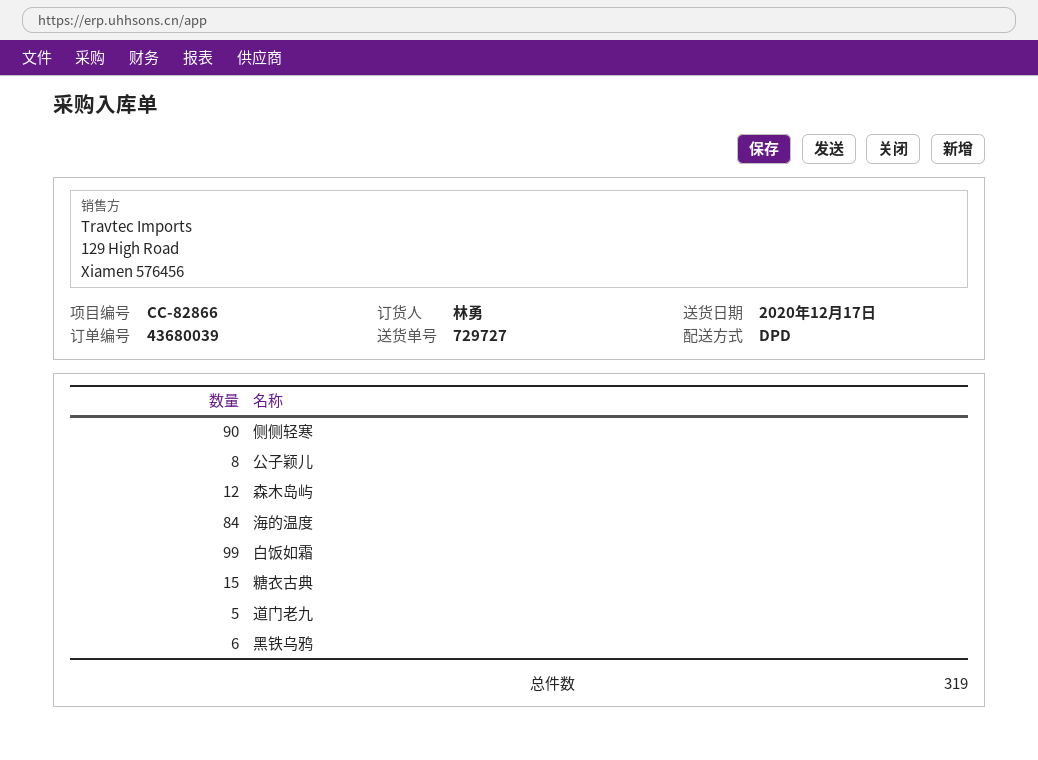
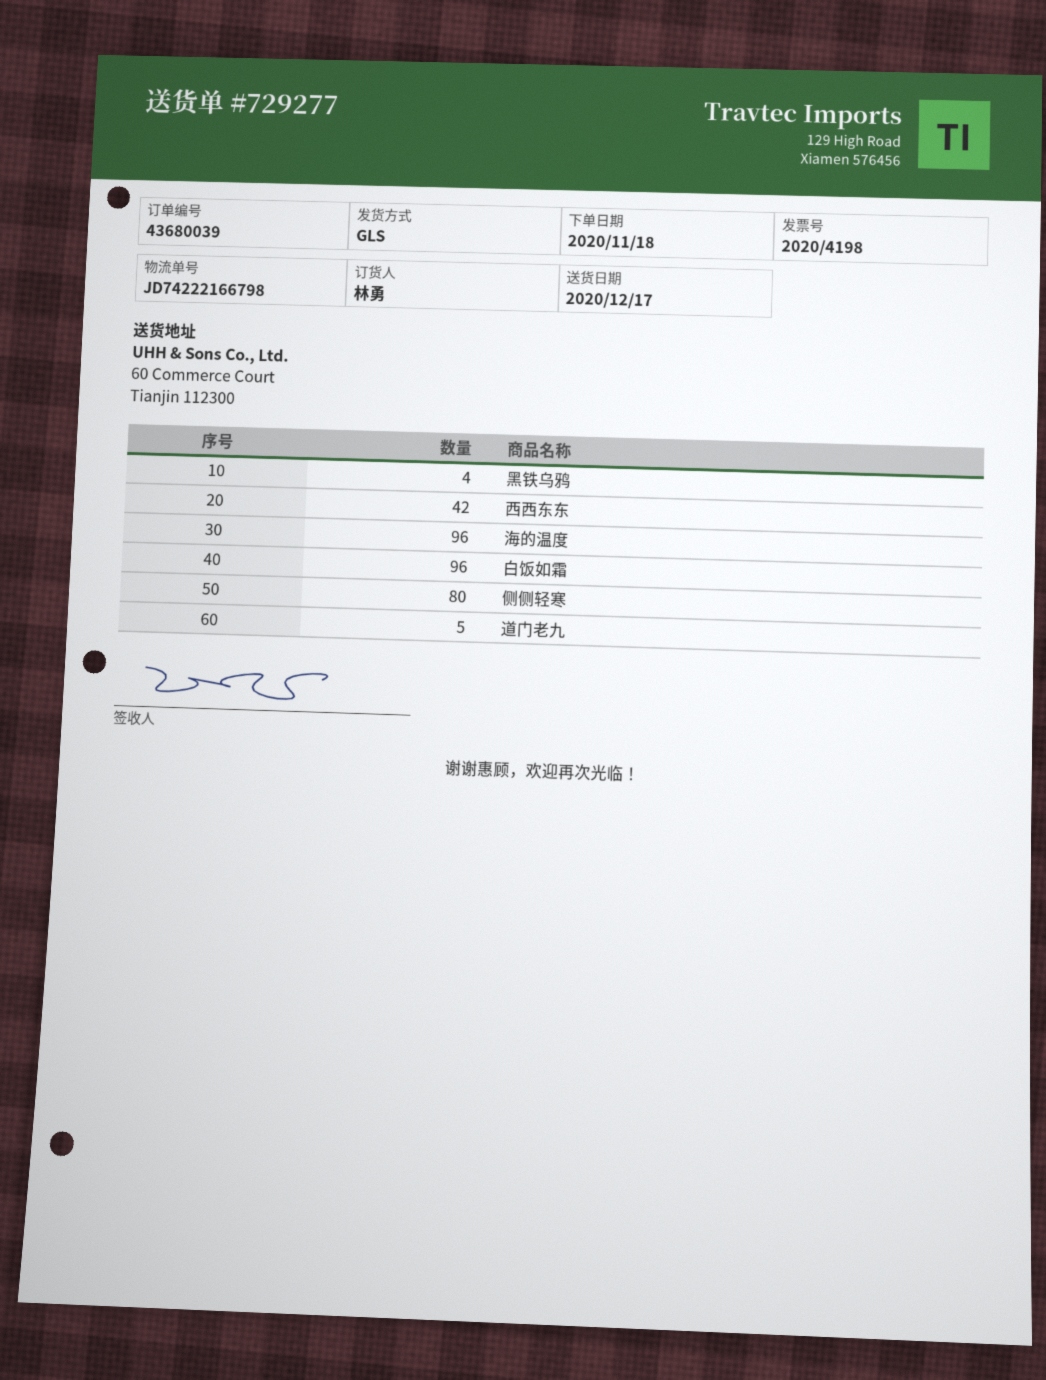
delivery note number: 729727 -> 729277
shipping method: DPD -> GLS
侧侧轻寒: 90 -> 80
公子颖儿: 8 -> none
森木岛屿: 12 -> none
海的温度: 84 -> 96
白饭如霜: 99 -> 96
糖衣古典: 15 -> none
黑铁乌鸦: 6 -> 4
西西东东: none -> 42

